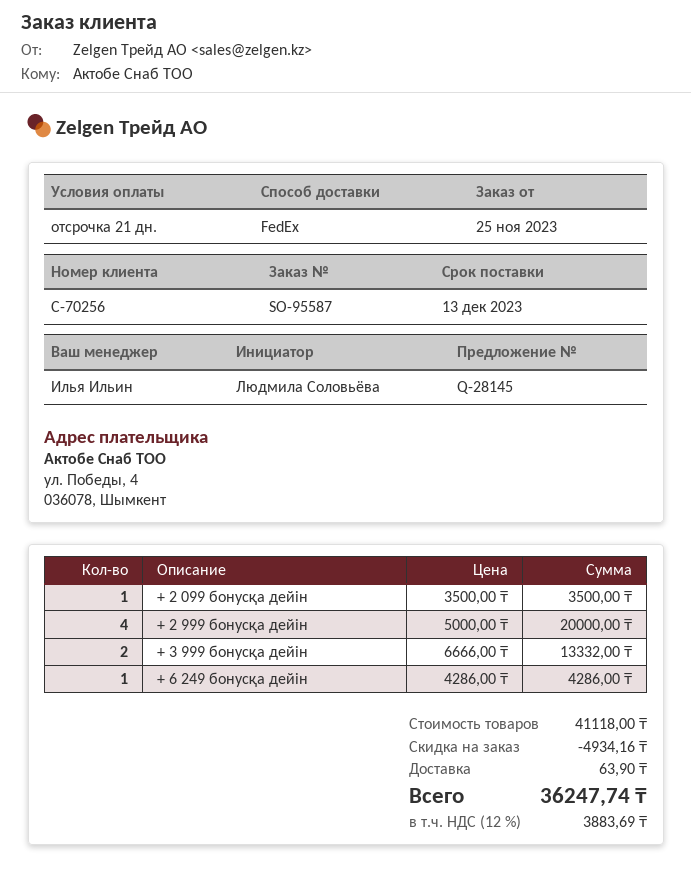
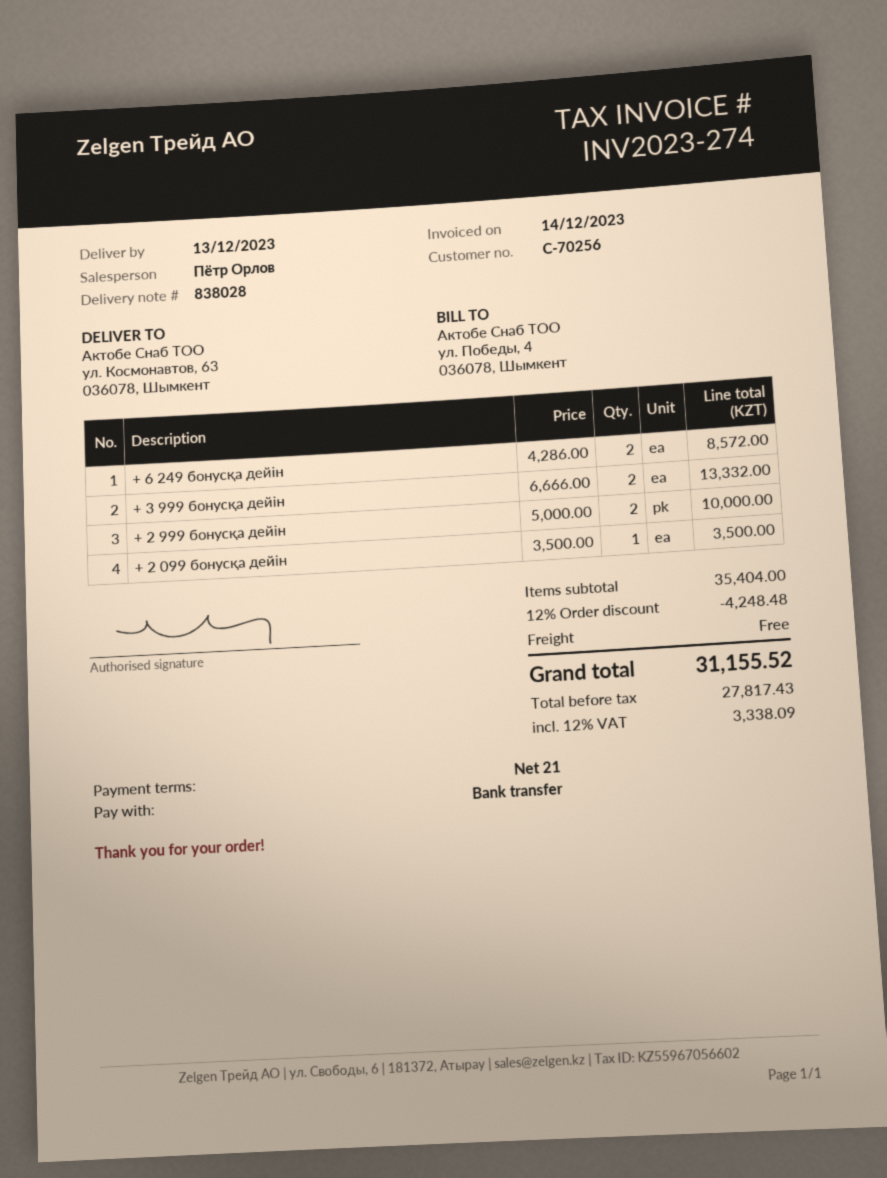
sales rep: Илья Ильин -> Пётр Орлов
+ 2 999 бонусқа дейін: 4 x 5000.00 = 20000.00 -> 2 x 5000.00 = 10000.00
+ 6 249 бонусқа дейін: 1 x 4286.00 = 4286.00 -> 2 x 4286.00 = 8572.00
subtotal: 41118.00 -> 35404.00
discount: 4934.16 -> 4248.48
shipping: 63.90 -> 0.00
tax: 12% = 3883.69 -> 12% = 3338.09
total: 36247.74 -> 31155.52

